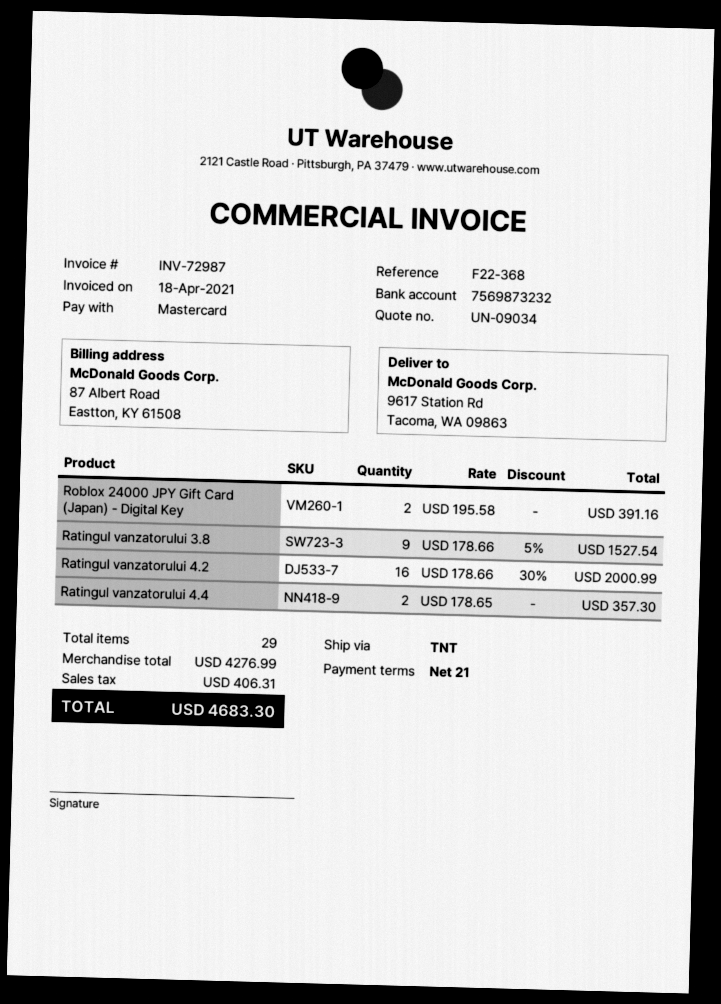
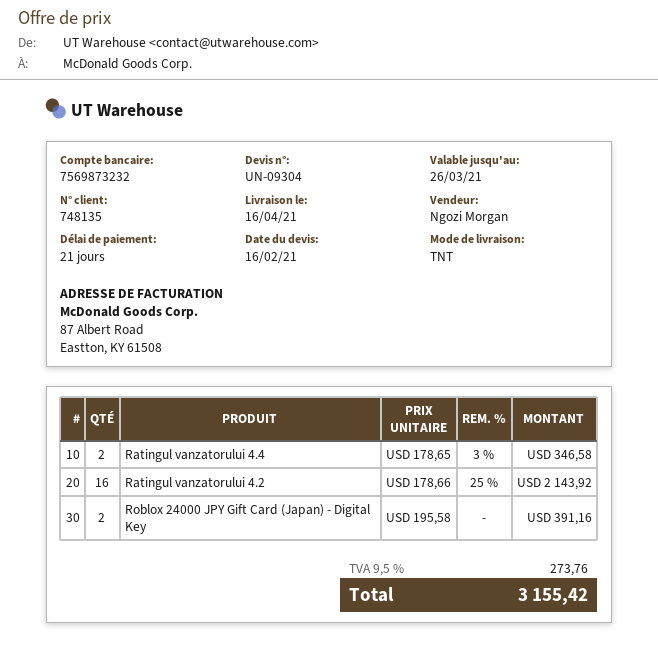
quote number: UN-09034 -> UN-09304
Ratingul vanzatorului 3.8: 9 x 178.66 - 5% = 1527.54 -> none
Ratingul vanzatorului 4.2: 16 x 178.66 - 30% = 2000.99 -> 16 x 178.66 - 25% = 2143.92
Ratingul vanzatorului 4.4: 2 x 178.65 = 357.30 -> 2 x 178.65 - 3% = 346.58
tax: 406.31 -> 273.76
total: 4683.30 -> 3155.42

